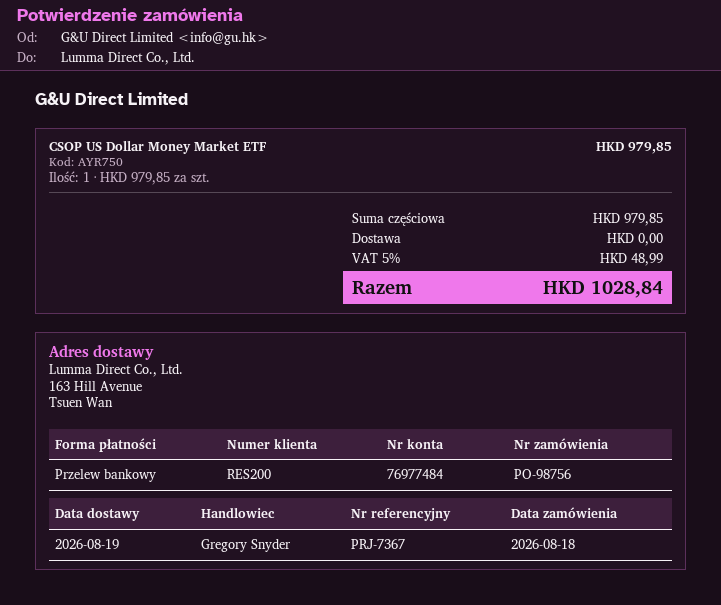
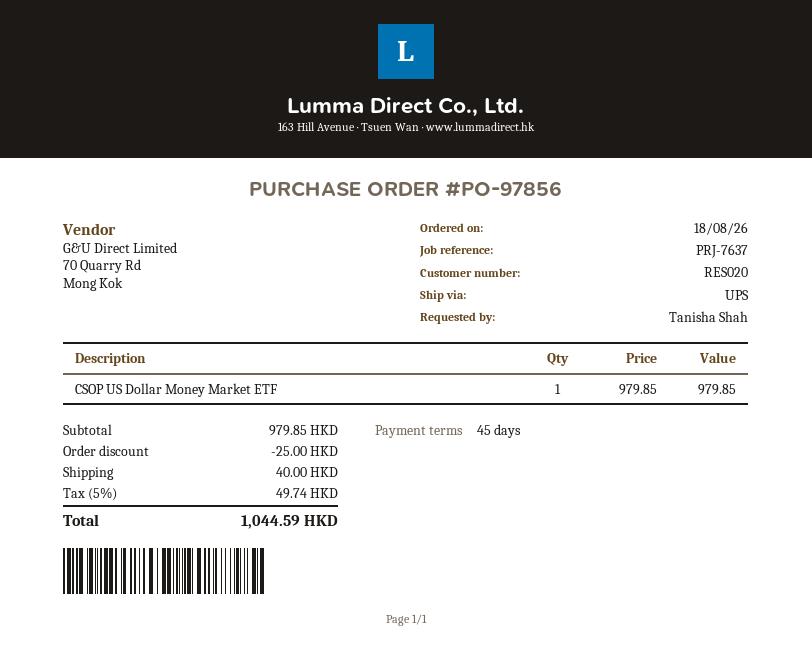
order number: PO-98756 -> PO-97856
customer number: RES200 -> RES020
reference: PRJ-7367 -> PRJ-7637
discount: none -> 25.00
shipping: 0.00 -> 40.00
tax: 5% = 48.99 -> 5% = 49.74
total: 1028.84 -> 1044.59

